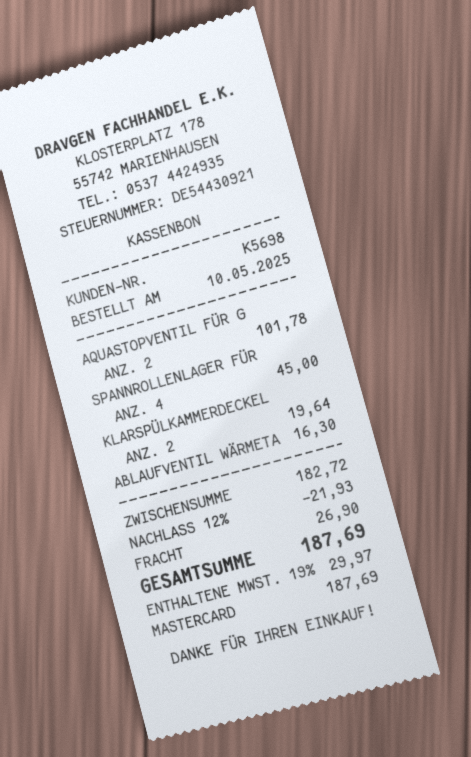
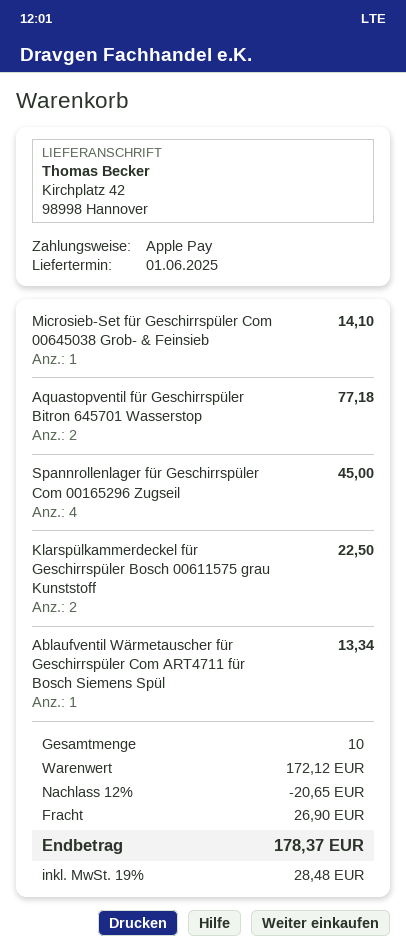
payment method: Mastercard -> Apple Pay
AQUASTOPVENTIL FÜR G: 2 for 101.78 -> 2 for 77.18
KLARSPÜLKAMMERDECKEL: 2 for 19.64 -> 2 for 22.50
ABLAUFVENTIL WÄRMETA: 1 for 16.30 -> 1 for 13.34
Microsieb-Set für Geschirrspüler Com 00645038 Grob- & Feinsieb: none -> 1 for 14.10
subtotal: 182.72 -> 172.12
discount: 12% = 21.93 -> 12% = 20.65
tax: 19% = 29.97 -> 19% = 28.48
total: 187.69 -> 178.37

